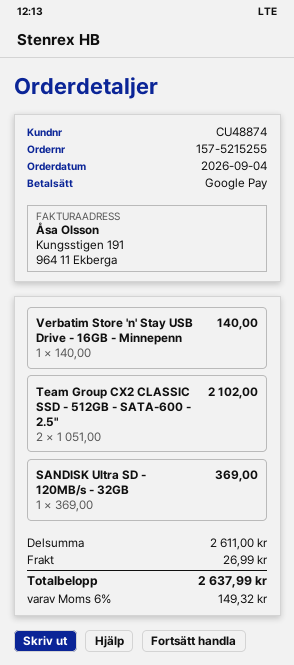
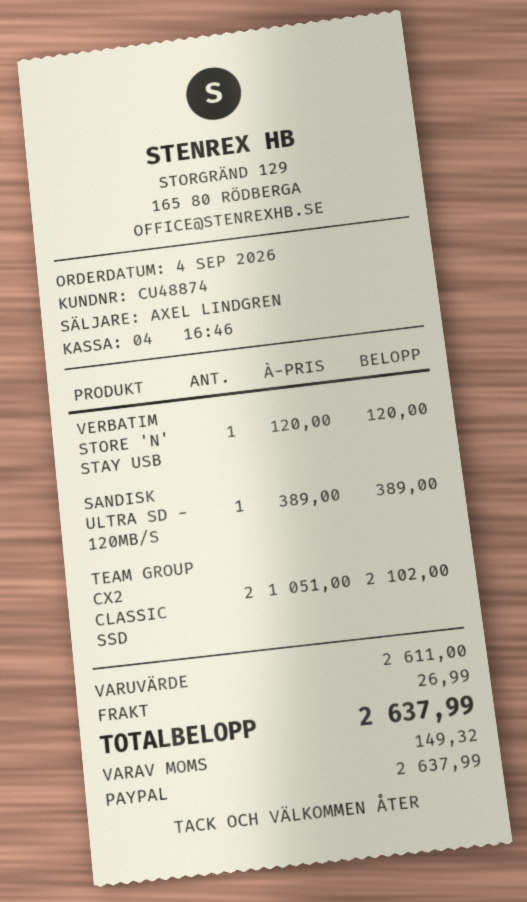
payment method: Google Pay -> PayPal
Verbatim Store 'n' Stay USB Drive - 16GB - Minnepenn: 1 x 140.00 = 140.00 -> 1 x 120.00 = 120.00
SANDISK Ultra SD - 120MB/s - 32GB: 1 x 369.00 = 369.00 -> 1 x 389.00 = 389.00

